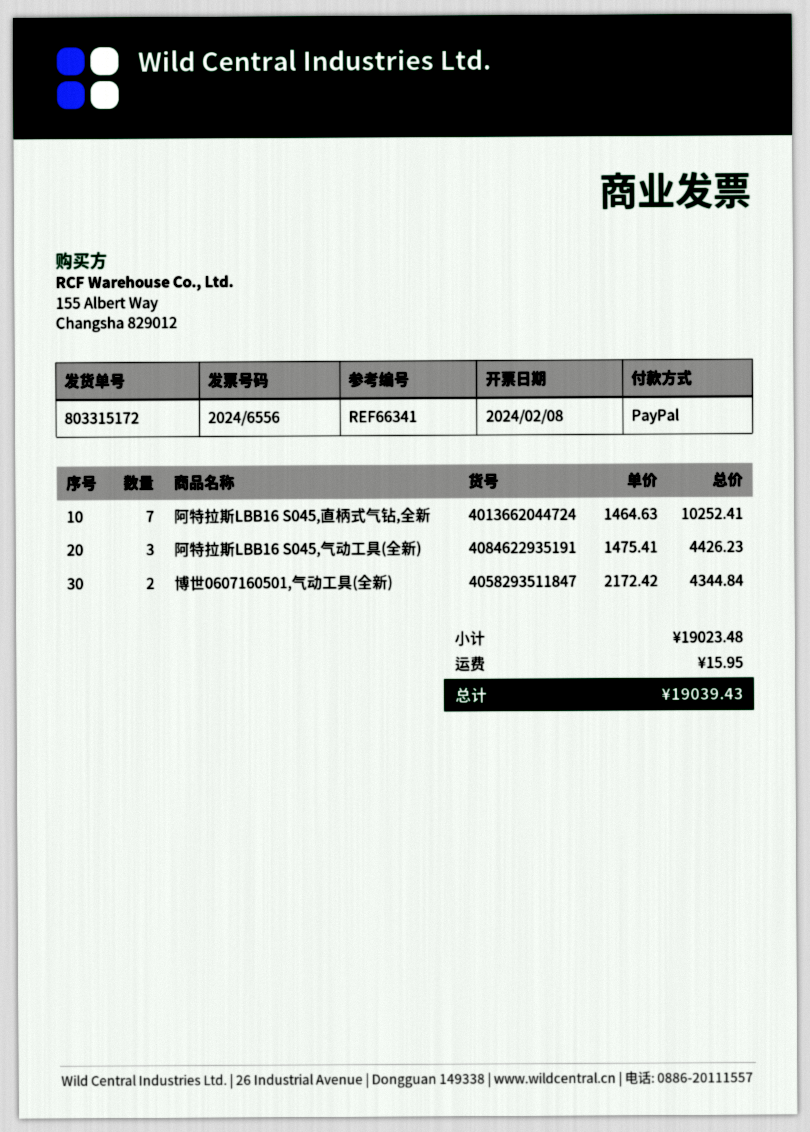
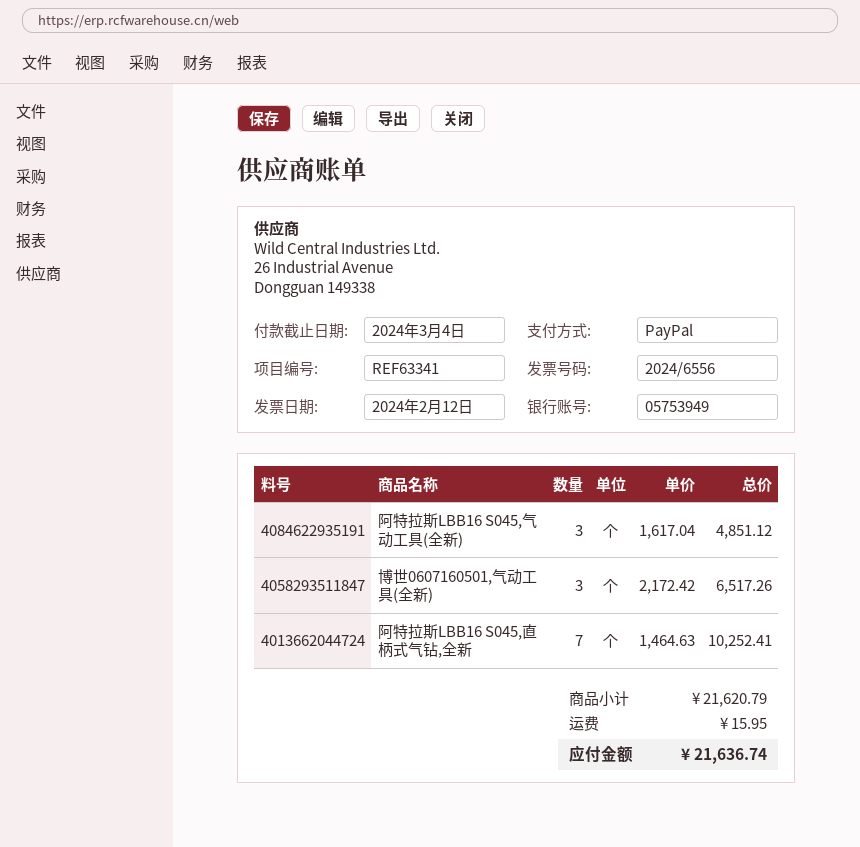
invoice date: 2024-02-08 -> 2024-02-12
reference: REF66341 -> REF63341
阿特拉斯LBB16 S045,气动工具(全新): 3 x 1475.41 = 4426.23 -> 3 x 1617.04 = 4851.12
博世0607160501,气动工具(全新): 2 x 2172.42 = 4344.84 -> 3 x 2172.42 = 6517.26
subtotal: 19023.48 -> 21620.79
total: 19039.43 -> 21636.74

